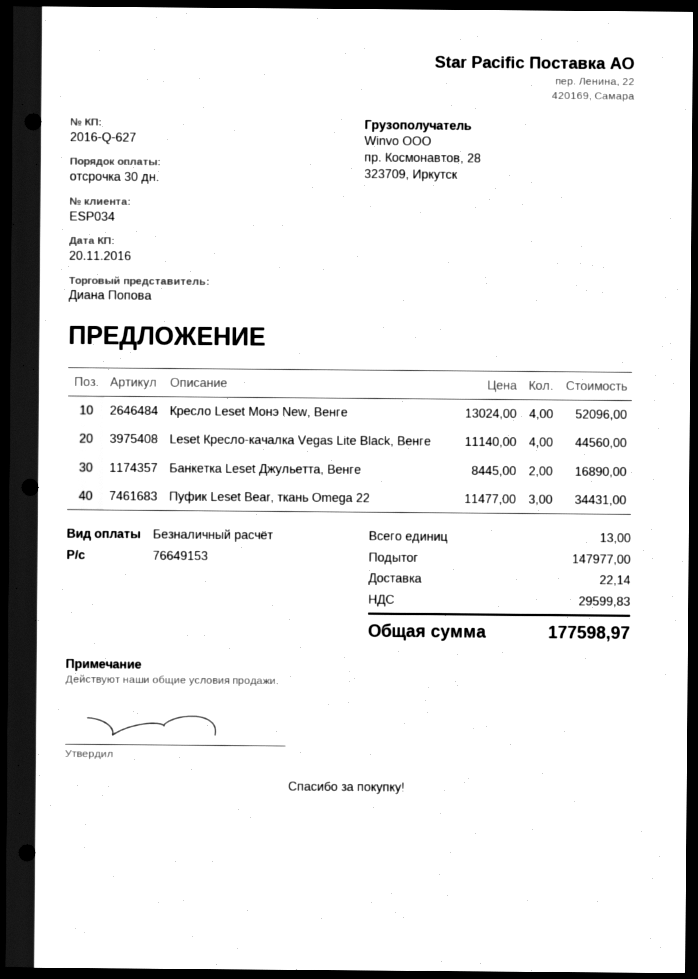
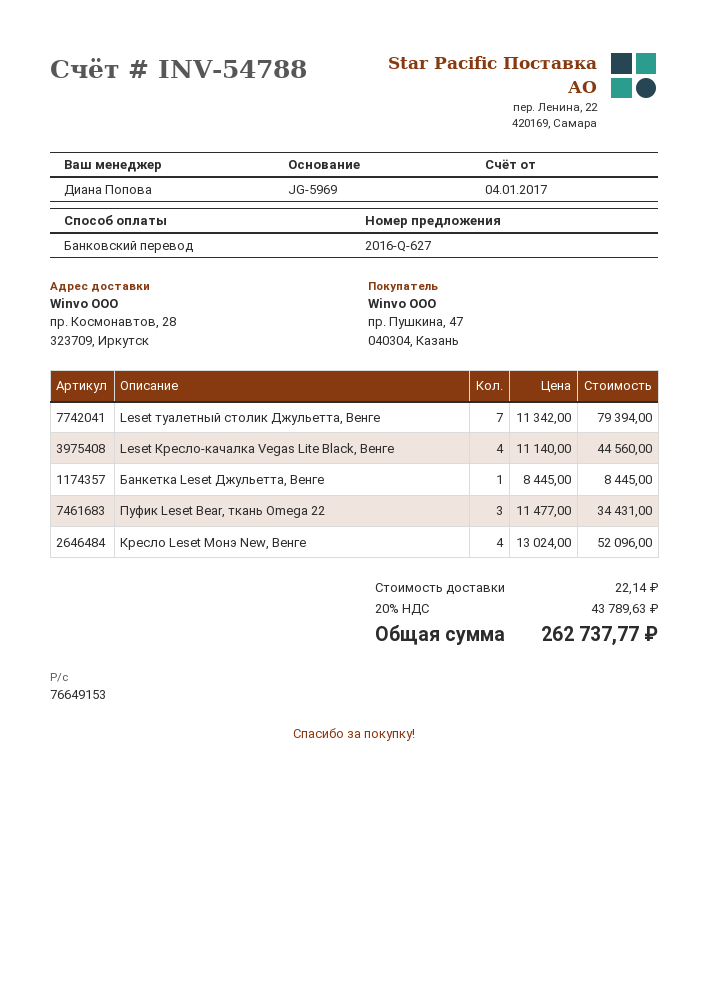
Банкетка Leset Джульетта, Венге: 2 x 8445.00 = 16890.00 -> 1 x 8445.00 = 8445.00
Leset туалетный столик Джульетта, Венге: none -> 7 x 11342.00 = 79394.00
tax: 29599.83 -> 43789.63
total: 177598.97 -> 262737.77

